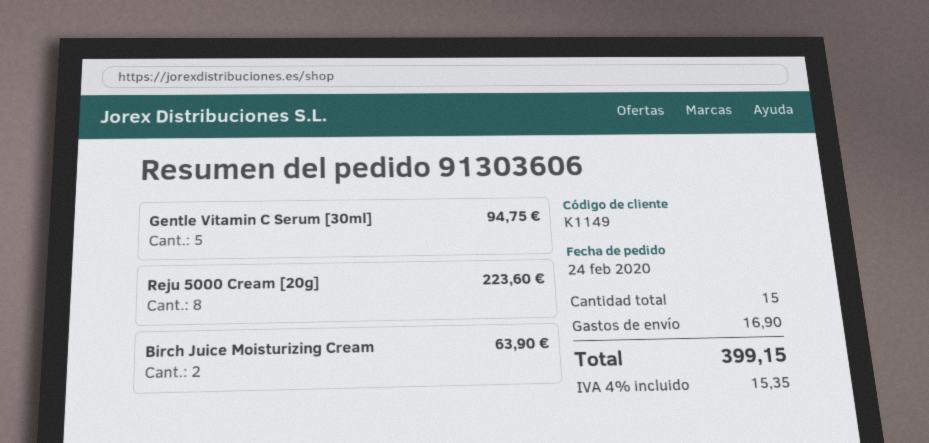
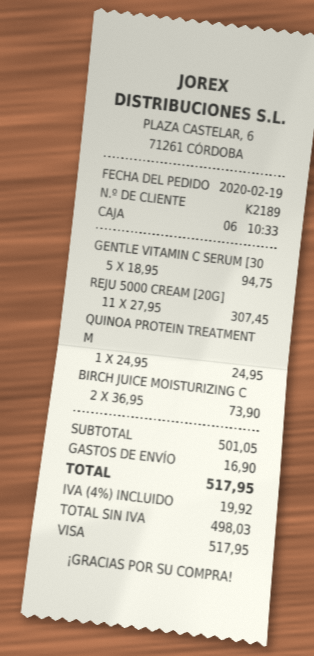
order date: 2020-02-24 -> 2020-02-19
customer number: K1149 -> K2189
Reju 5000 Cream [20g]: 8 for 223.60 -> 11 for 307.45
Birch Juice Moisturizing Cream: 2 for 63.90 -> 2 for 73.90
QUINOA PROTEIN TREATMENT M: none -> 1 for 24.95
tax: 4% = 15.35 -> 4% = 19.92
total: 399.15 -> 517.95

